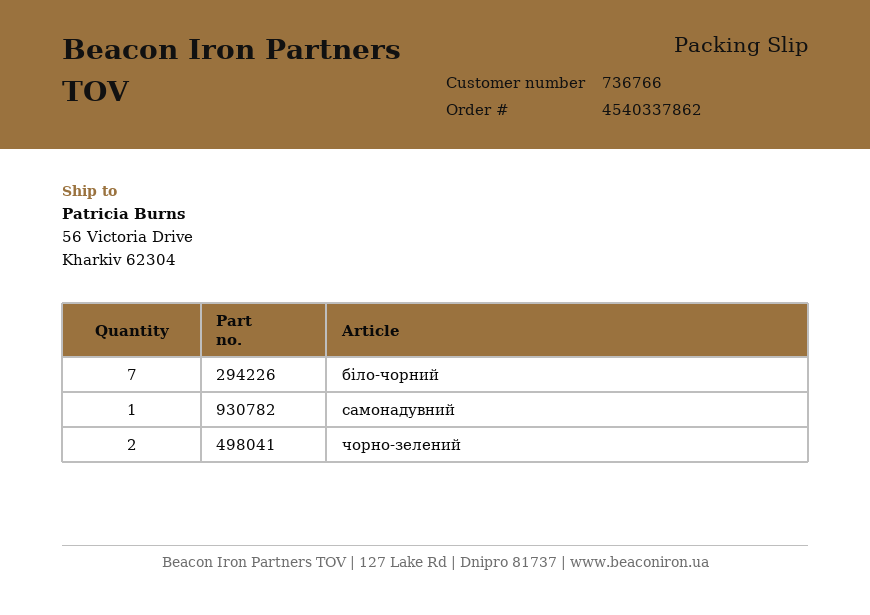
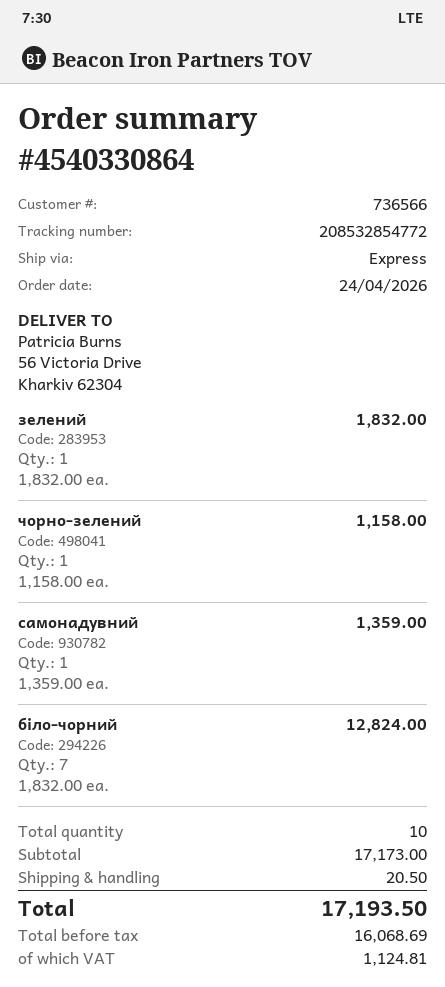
order number: 4540337862 -> 4540330864
customer number: 736766 -> 736566
чорно-зелений: 2 -> 1
зелений: none -> 1

